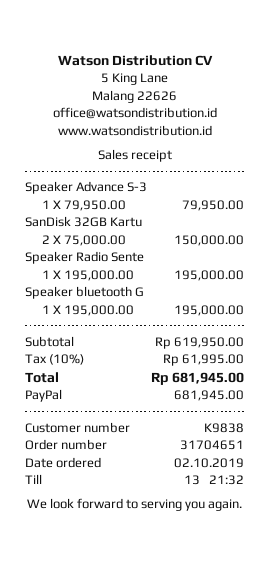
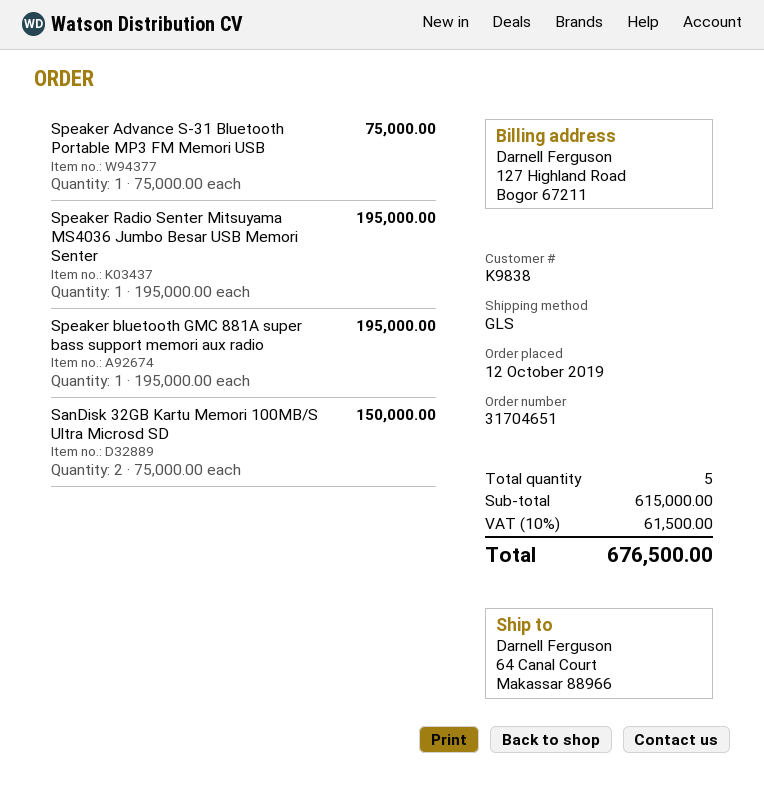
order date: 2019-10-02 -> 2019-10-12
Speaker Advance S-3: 1 x 79950.00 = 79950.00 -> 1 x 75000.00 = 75000.00
subtotal: 619950.00 -> 615000.00
tax: 10% = 61995.00 -> 10% = 61500.00
total: 681945.00 -> 676500.00

